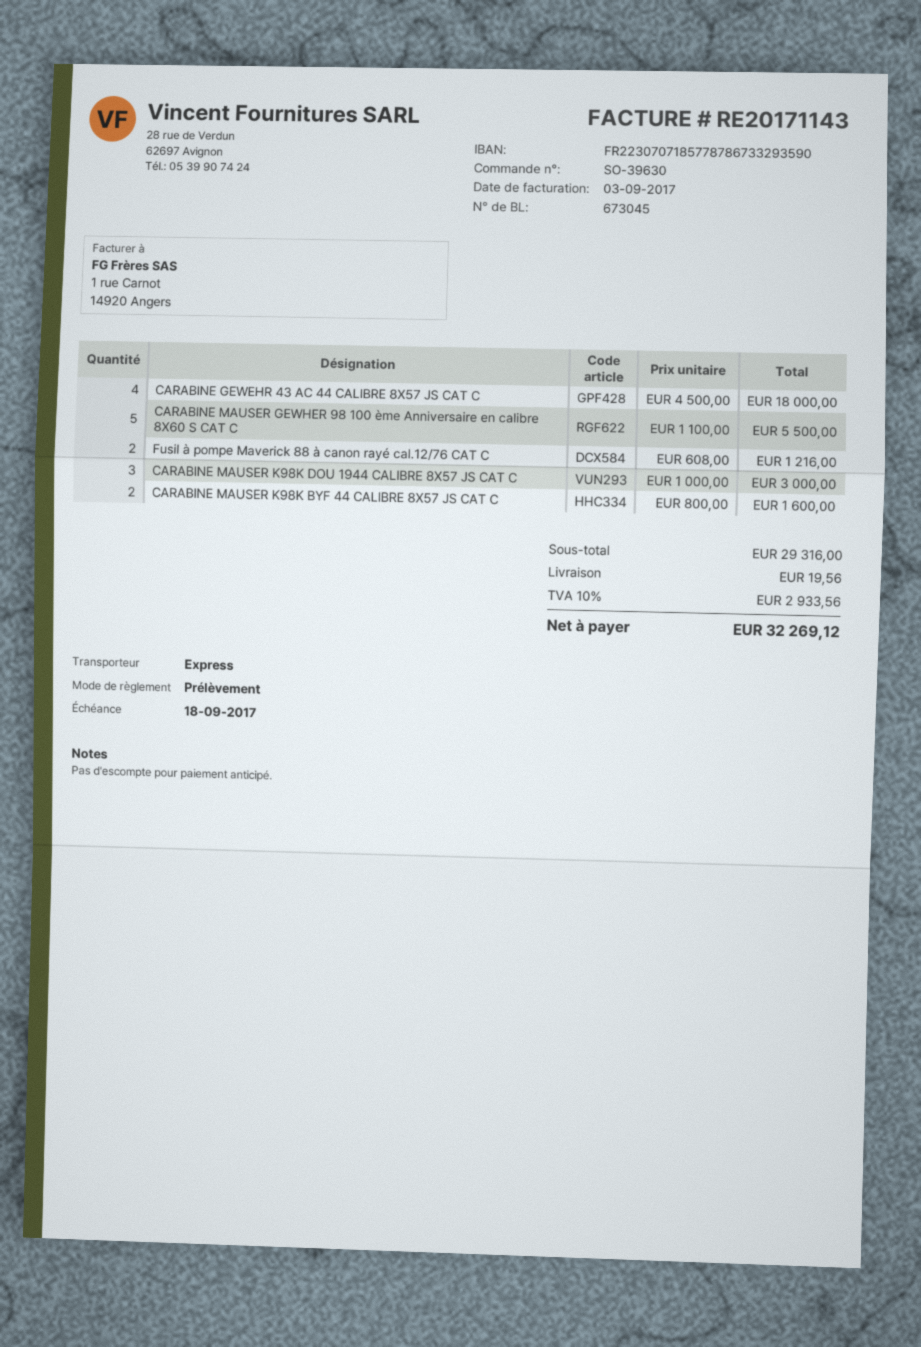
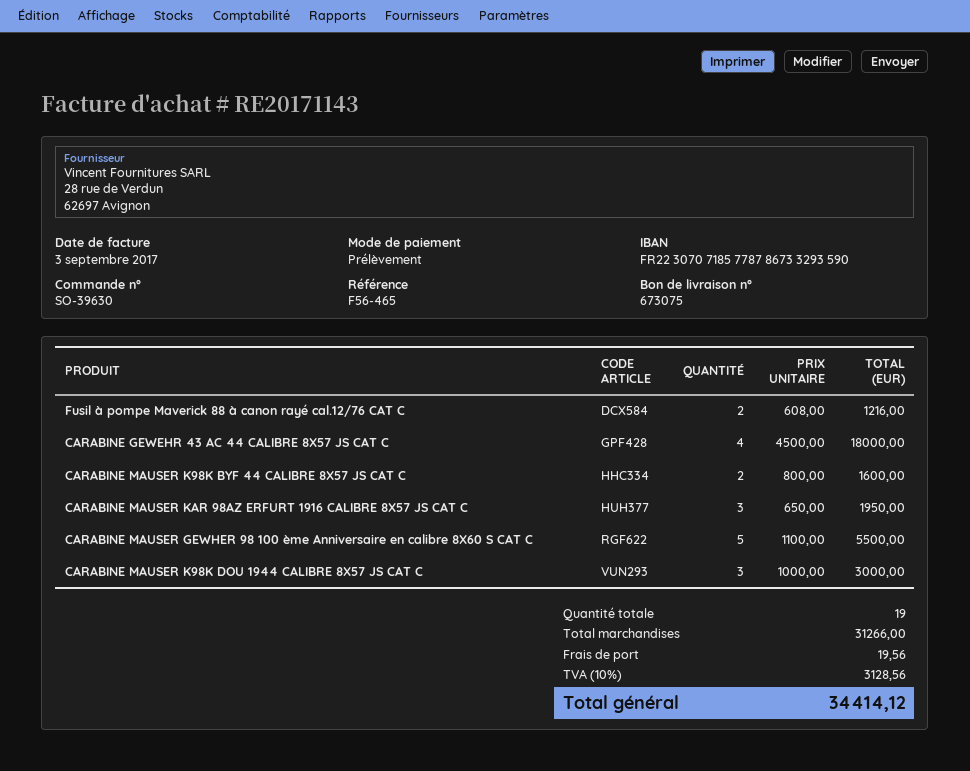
delivery note number: 673045 -> 673075
CARABINE MAUSER KAR 98AZ ERFURT 1916 CALIBRE 8X57 JS CAT C: none -> 3 x 650.00 = 1950.00
subtotal: 29316.00 -> 31266.00
tax: 10% = 2933.56 -> 10% = 3128.56
total: 32269.12 -> 34414.12

